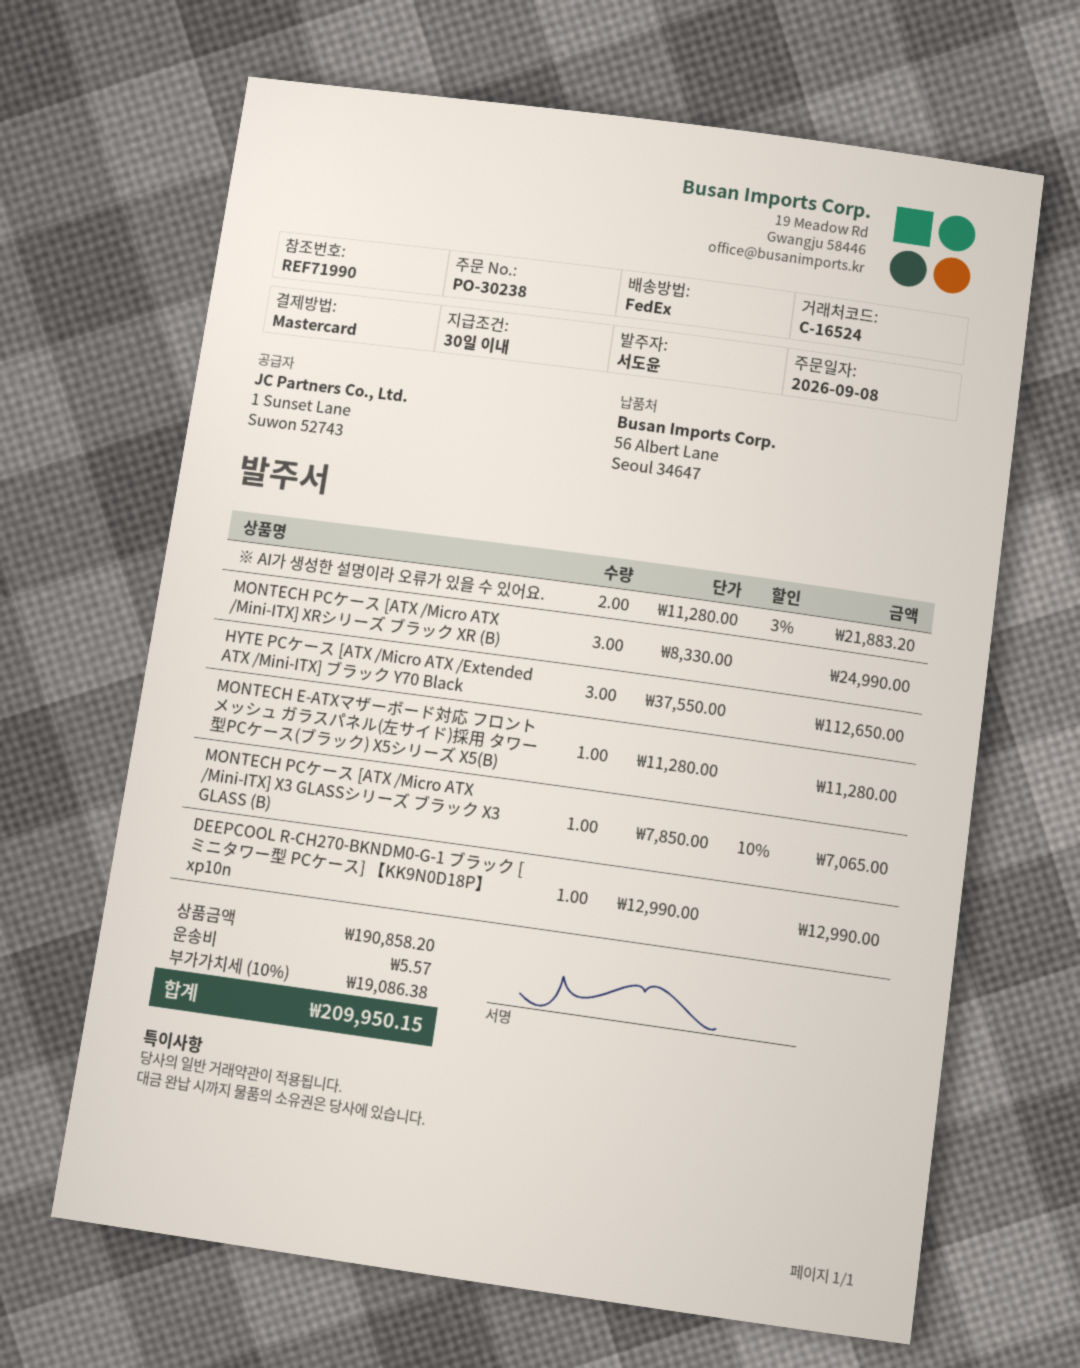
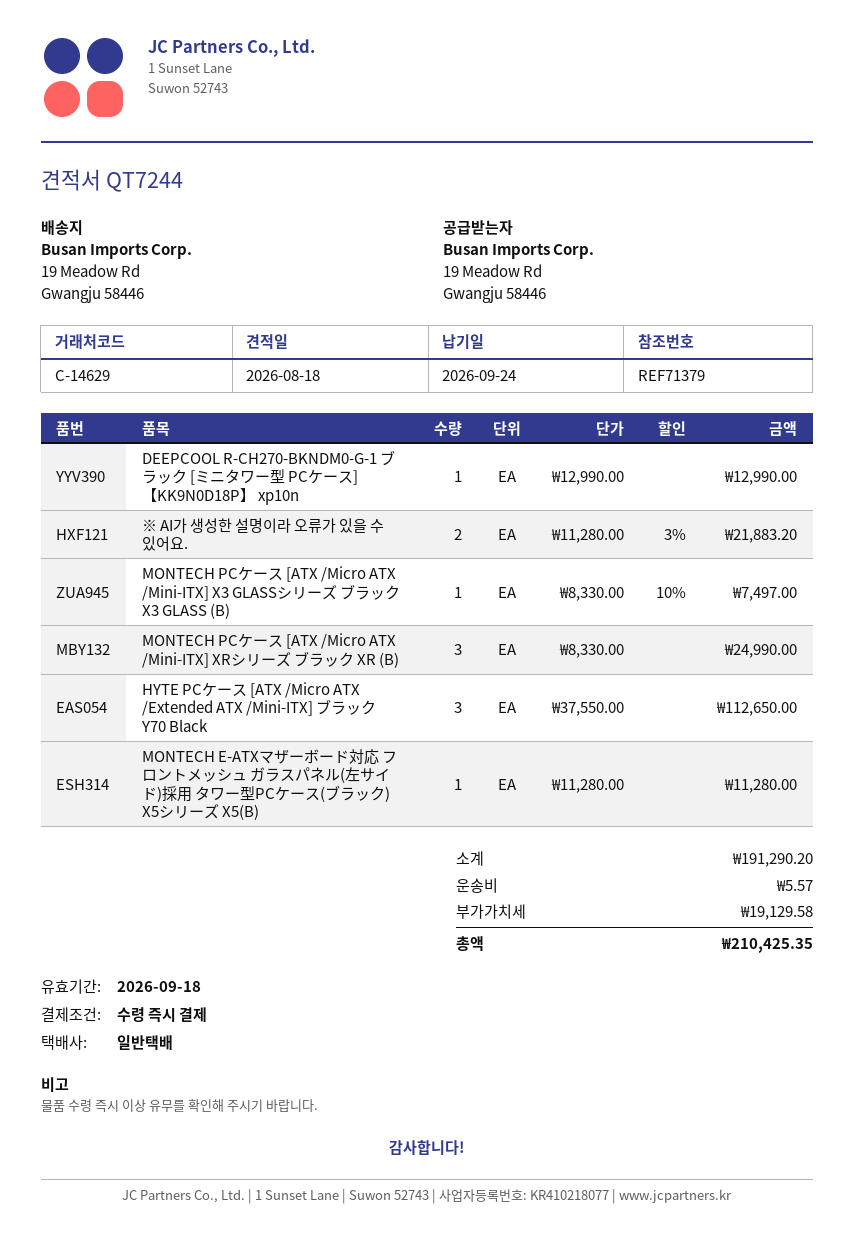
payment terms: 30 days -> on receipt
customer number: C-16524 -> C-14629
reference: REF71990 -> REF71379
shipping method: FedEx -> standard
ship to: 56 Albert Lane, Seoul 34647 -> 19 Meadow Rd, Gwangju 58446
MONTECH PCケース [ATX /Micro ATX /Mini-ITX] X3 GLASSシリーズ ブラック X3 GLASS (B): 1 x 7850.00 - 10% = 7065.00 -> 1 x 8330.00 - 10% = 7497.00
subtotal: 190858.20 -> 191290.20
tax: 19086.38 -> 19129.58
total: 209950.15 -> 210425.35

